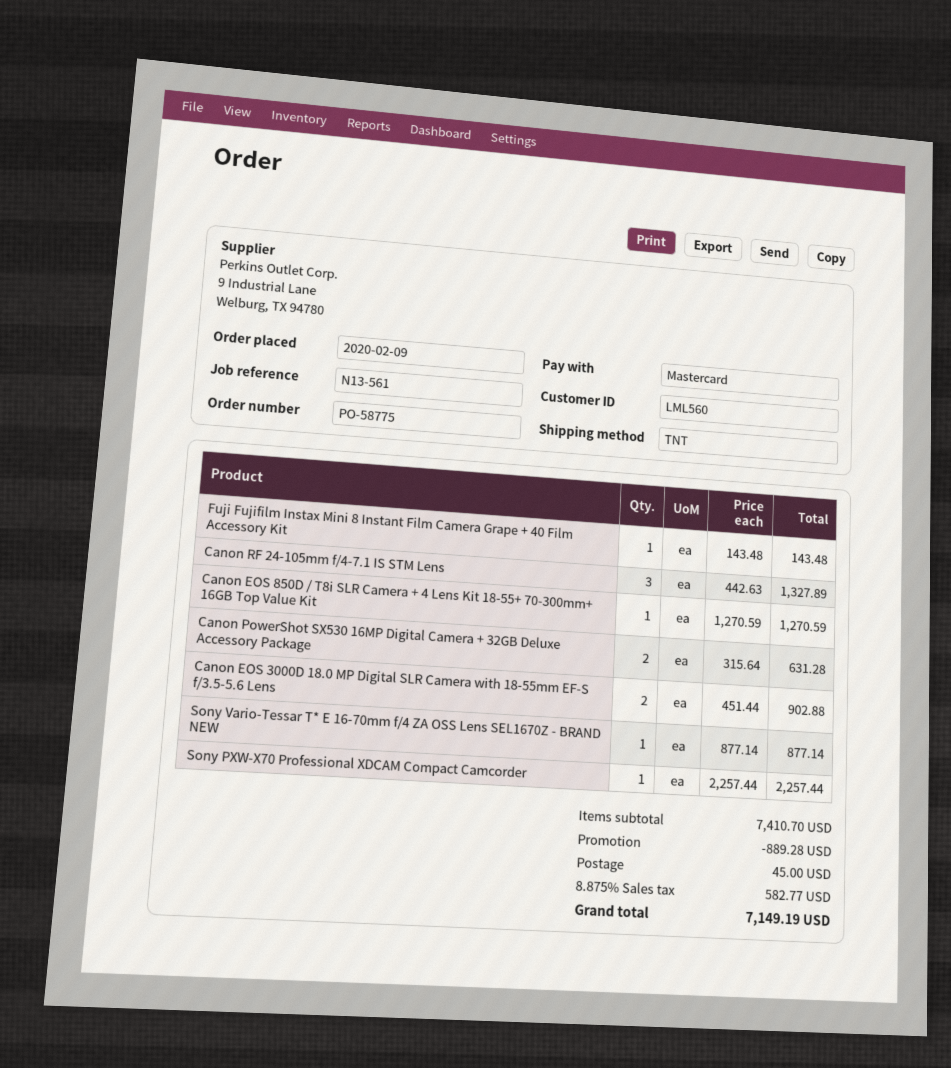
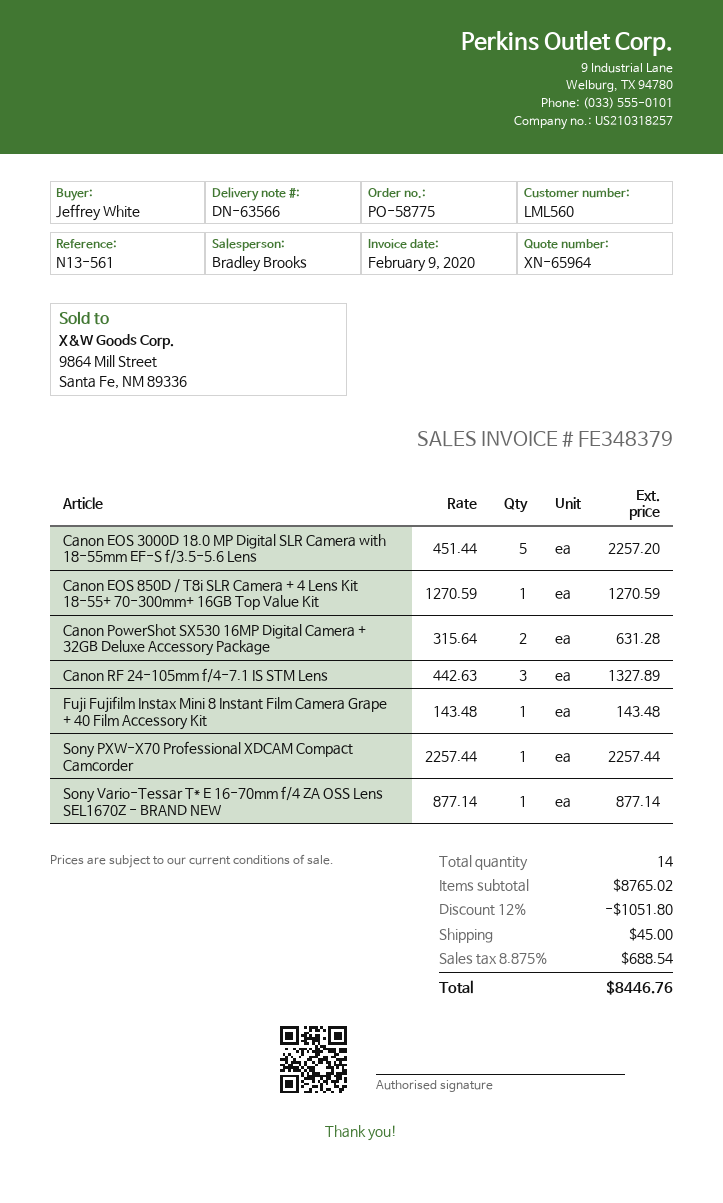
Canon EOS 3000D 18.0 MP Digital SLR Camera with 18-55mm EF-S f/3.5-5.6 Lens: 2 x 451.44 = 902.88 -> 5 x 451.44 = 2257.20
subtotal: 7410.70 -> 8765.02
discount: 889.28 -> 1051.80
tax: 8.875% = 582.77 -> 8.875% = 688.54
total: 7149.19 -> 8446.76

